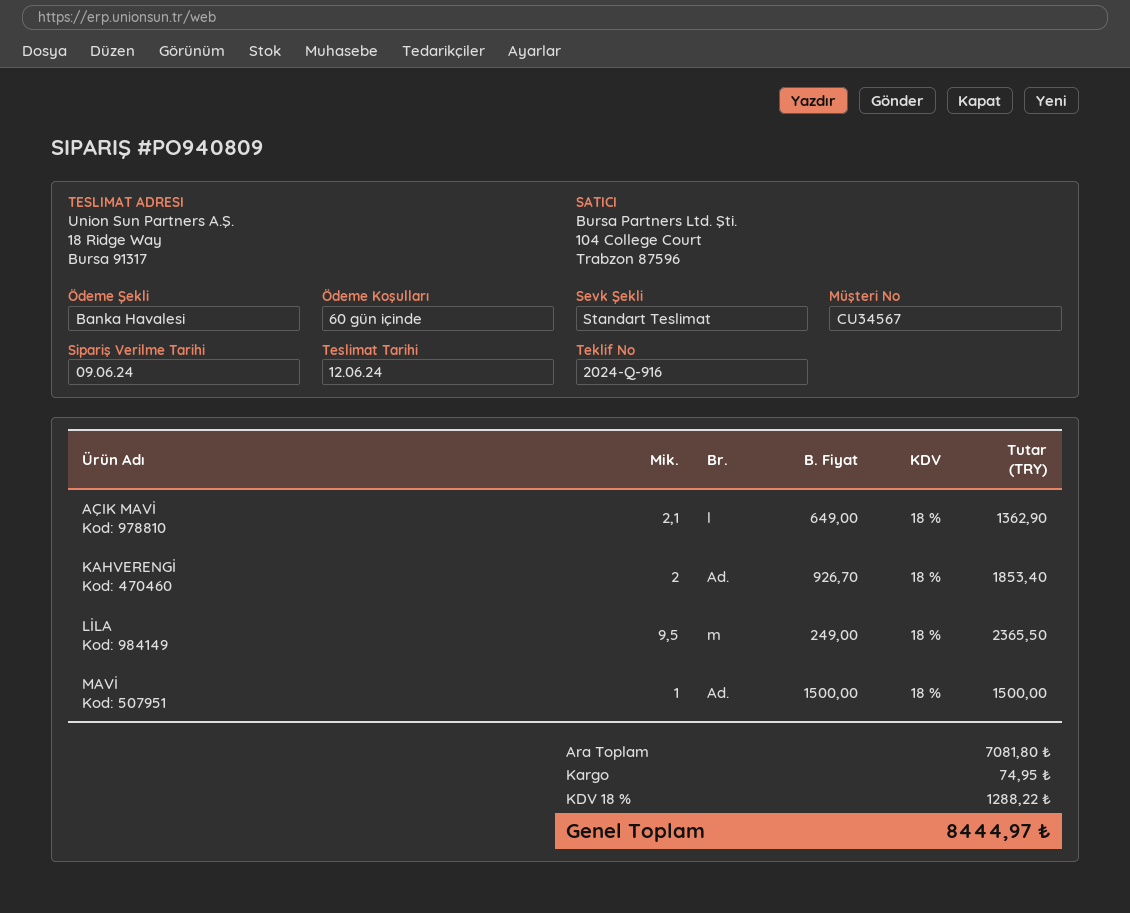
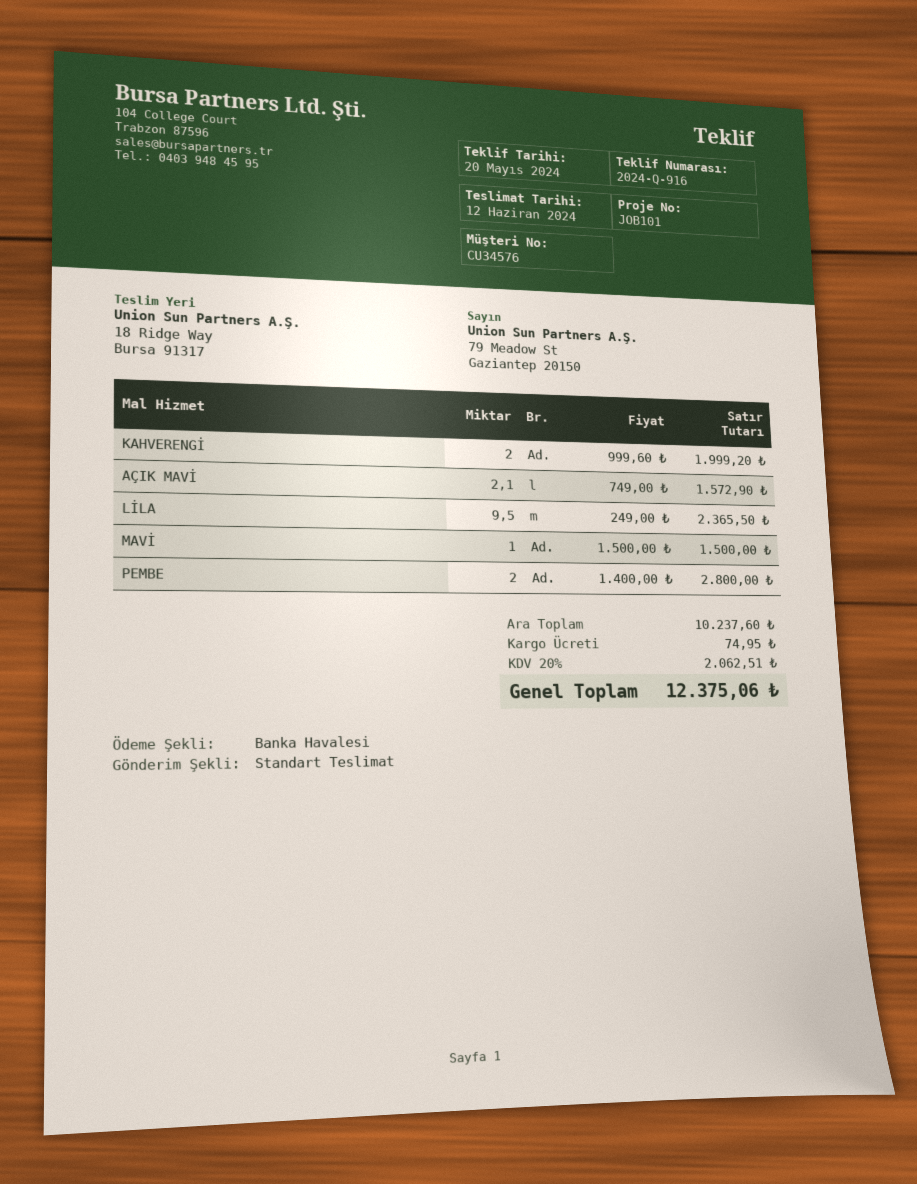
customer number: CU34567 -> CU34576
AÇIK MAVİ: 2.1 x 649.00 = 1362.90 -> 2.1 x 749.00 = 1572.90
KAHVERENGİ: 2 x 926.70 = 1853.40 -> 2 x 999.60 = 1999.20
PEMBE: none -> 2 x 1400.00 = 2800.00
subtotal: 7081.80 -> 10237.60
tax: 18% = 1288.22 -> 20% = 2062.51
total: 8444.97 -> 12375.06

